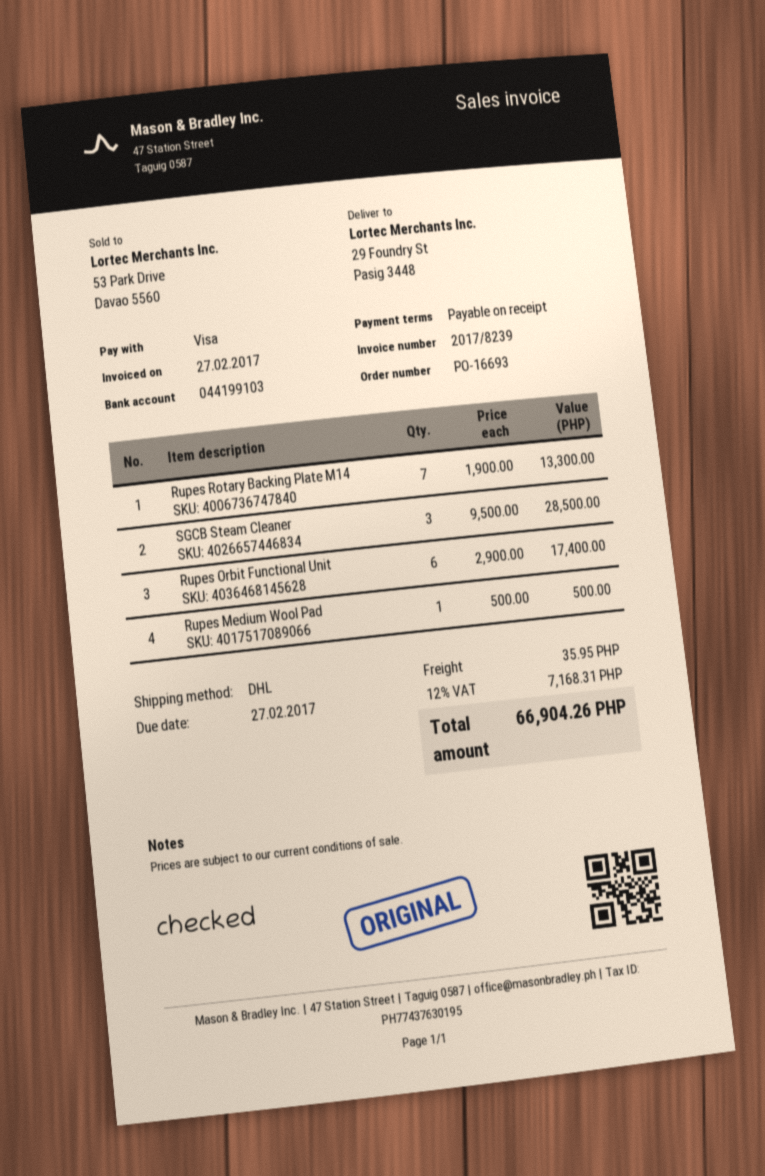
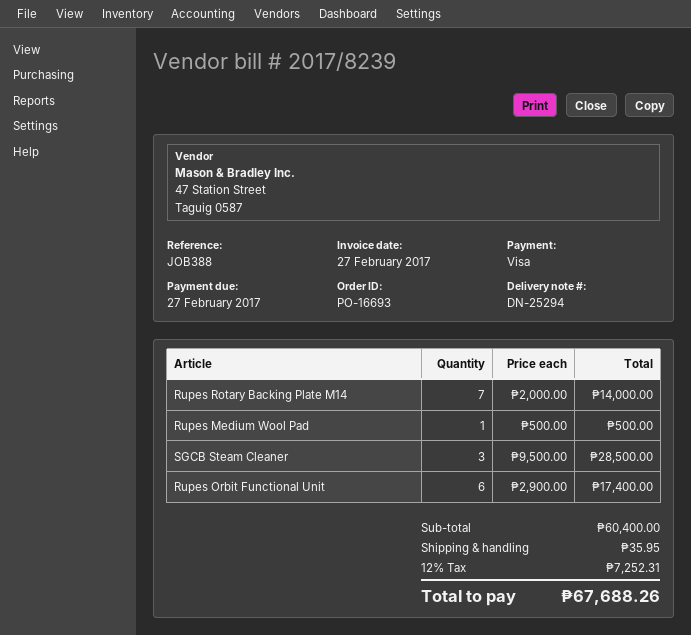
Rupes Rotary Backing Plate M14: 7 x 1900.00 = 13300.00 -> 7 x 2000.00 = 14000.00
tax: 12% = 7168.31 -> 12% = 7252.31
total: 66904.26 -> 67688.26

